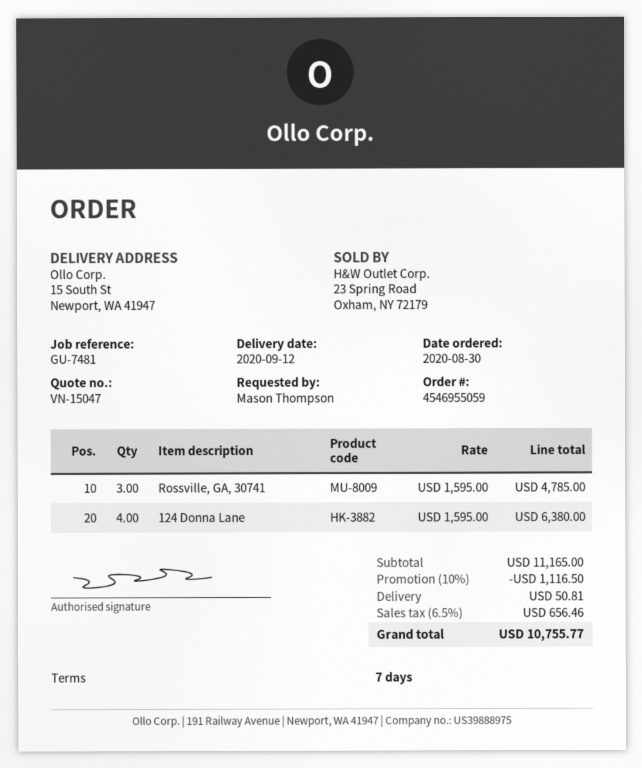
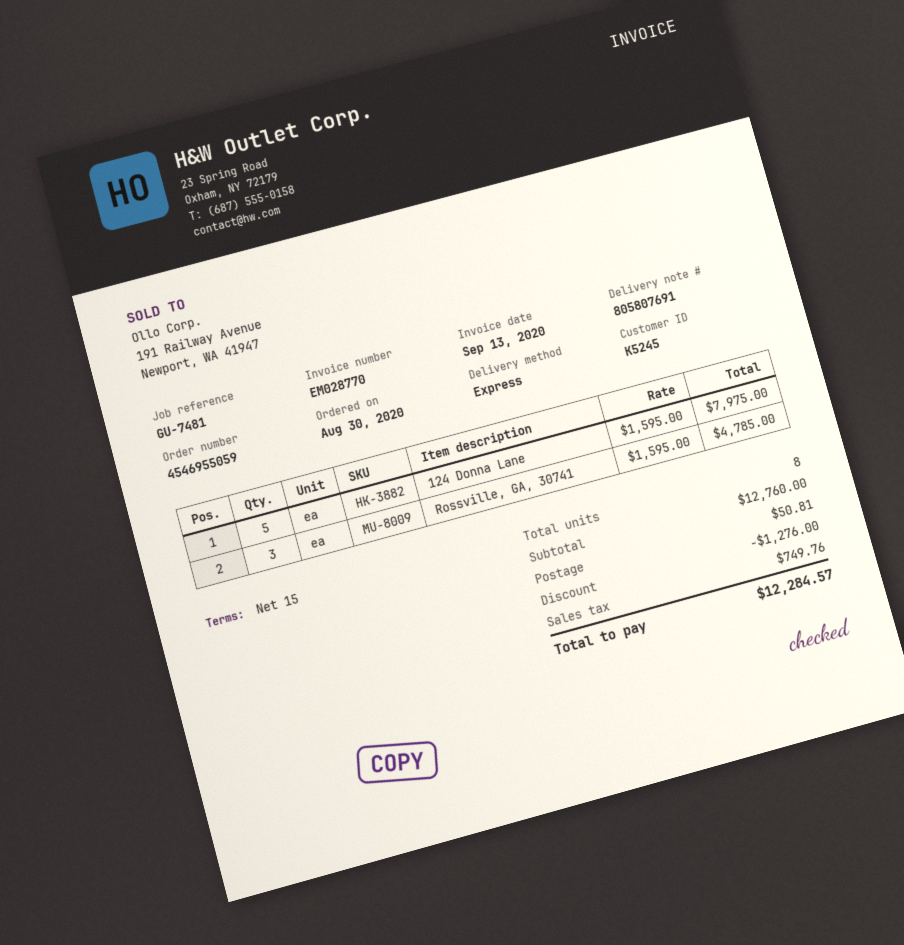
payment terms: 7 days -> 15 days
124 Donna Lane: 4 x 1595.00 = 6380.00 -> 5 x 1595.00 = 7975.00
subtotal: 11165.00 -> 12760.00
discount: 1116.50 -> 1276.00
tax: 656.46 -> 749.76
total: 10755.77 -> 12284.57

